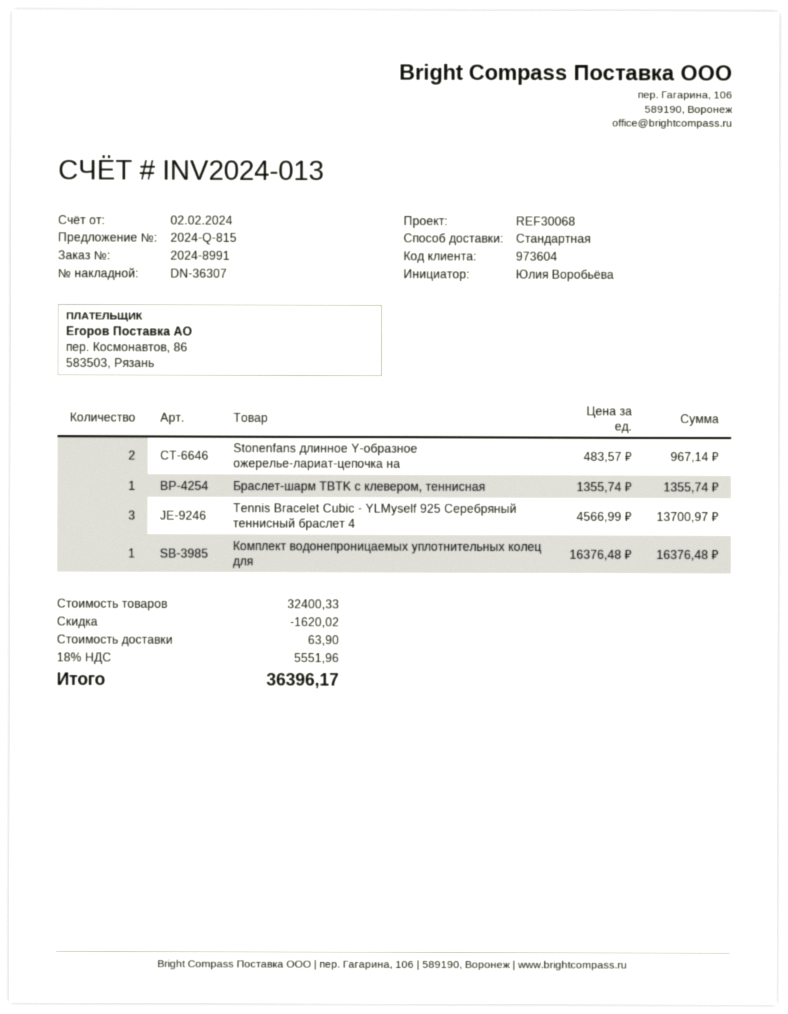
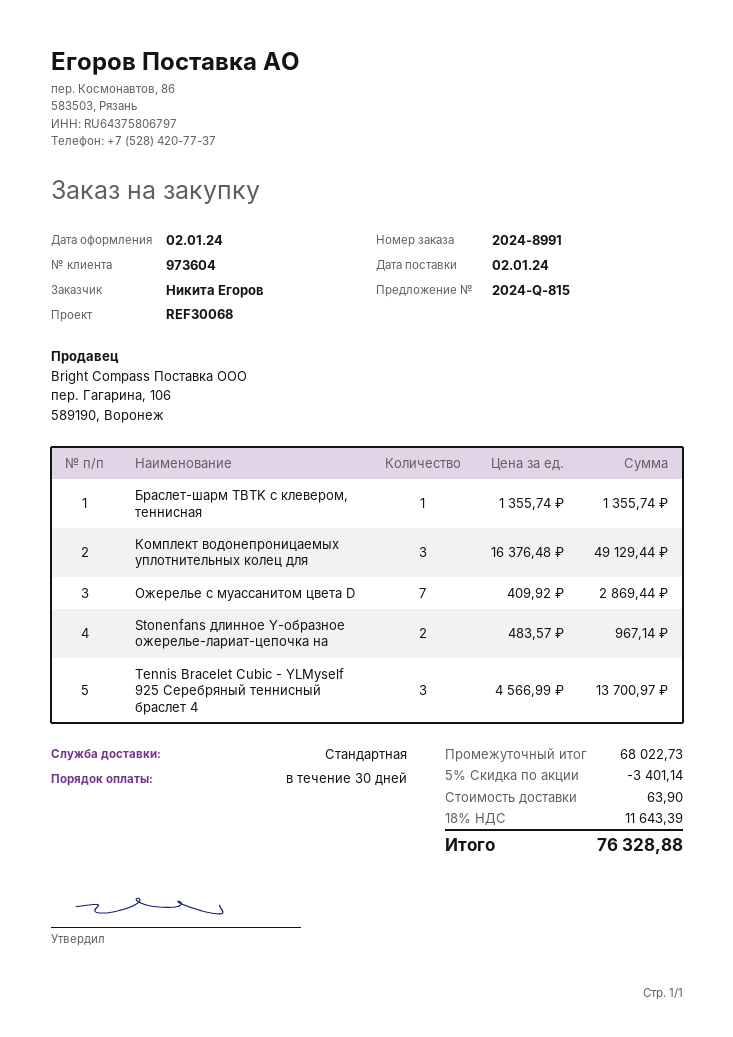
ordered by: Юлия Воробьёва -> Никита Егоров
Комплект водонепроницаемых уплотнительных колец для: 1 x 16376.48 = 16376.48 -> 3 x 16376.48 = 49129.44
Ожерелье с муассанитом цвета D: none -> 7 x 409.92 = 2869.44
subtotal: 32400.33 -> 68022.73
discount: 1620.02 -> 3401.14
tax: 18% = 5551.96 -> 18% = 11643.39
total: 36396.17 -> 76328.88

